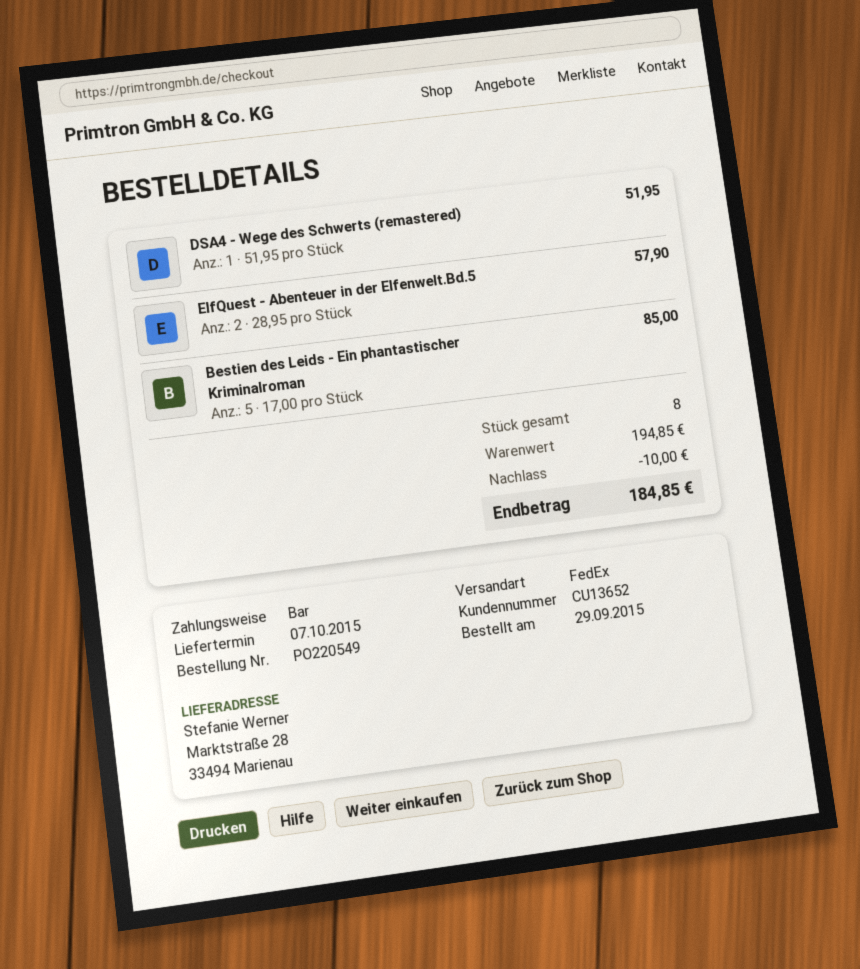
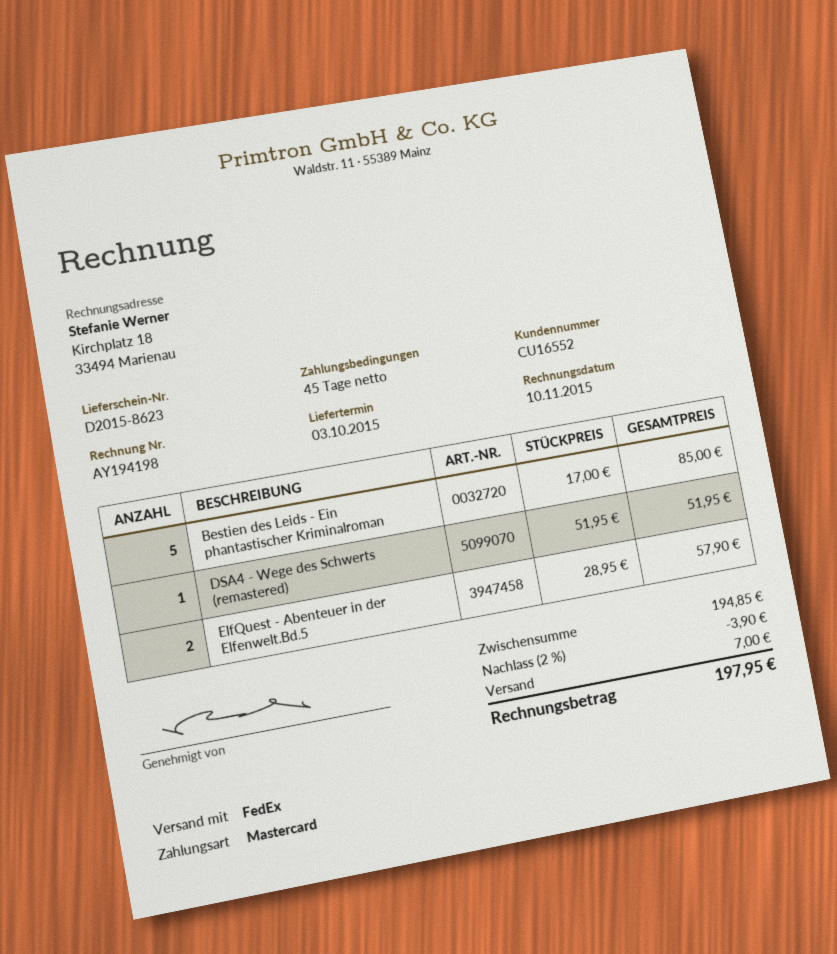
delivery date: 2015-10-07 -> 2015-10-03
customer number: CU13652 -> CU16552
payment method: cash -> Mastercard
discount: 10.00 -> 3.90
shipping: none -> 7.00
total: 184.85 -> 197.95

